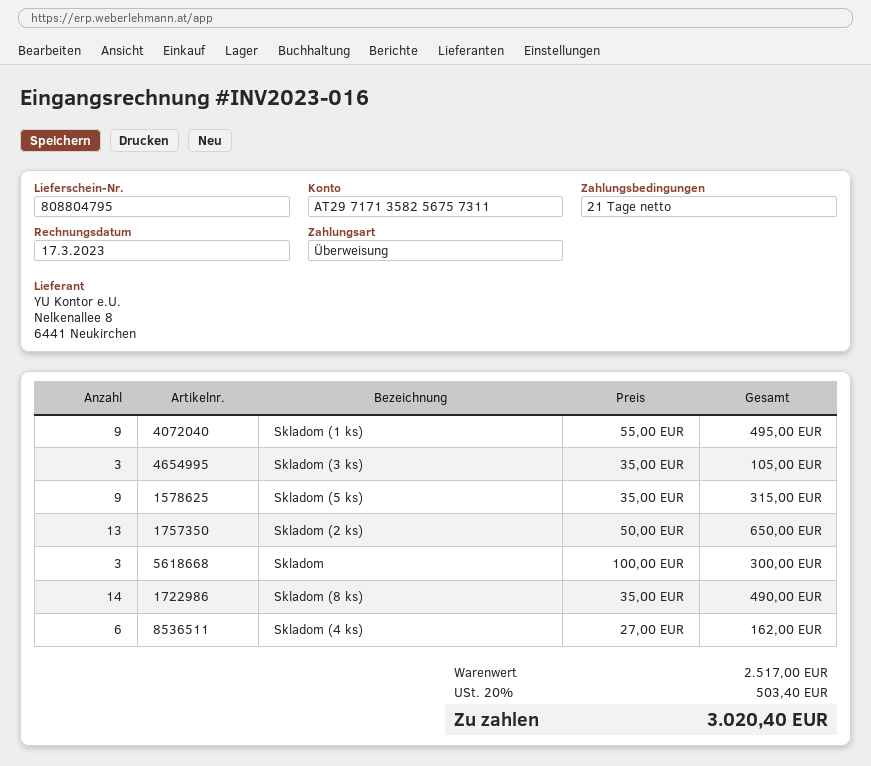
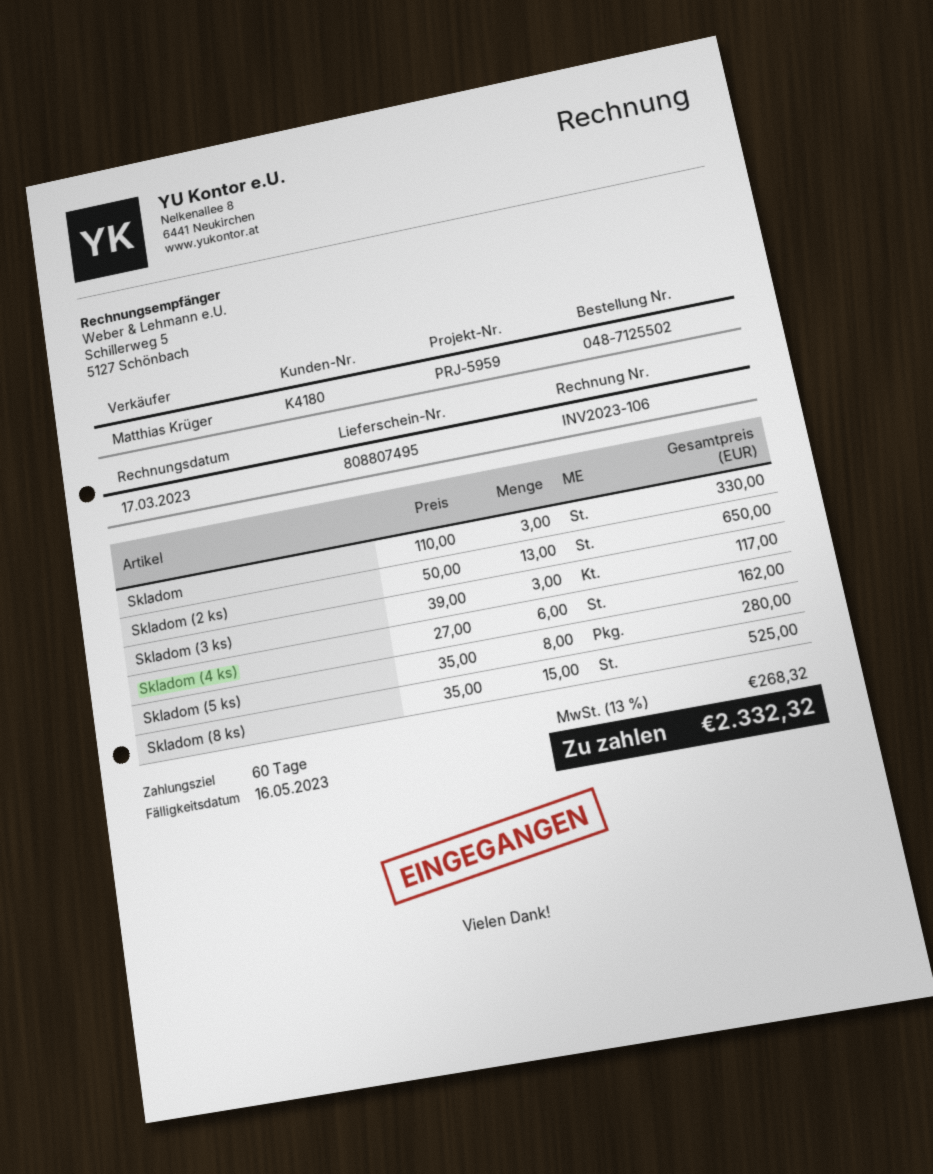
delivery note number: 808804795 -> 808807495
invoice number: INV2023-016 -> INV2023-106
payment terms: 21 days -> 60 days
Skladom (1 ks): 9 x 55.00 = 495.00 -> none
Skladom (3 ks): 3 x 35.00 = 105.00 -> 3 x 39.00 = 117.00
Skladom (5 ks): 9 x 35.00 = 315.00 -> 8 x 35.00 = 280.00
Skladom: 3 x 100.00 = 300.00 -> 3 x 110.00 = 330.00
Skladom (8 ks): 14 x 35.00 = 490.00 -> 15 x 35.00 = 525.00
tax: 20% = 503.40 -> 13% = 268.32
total: 3020.40 -> 2332.32

